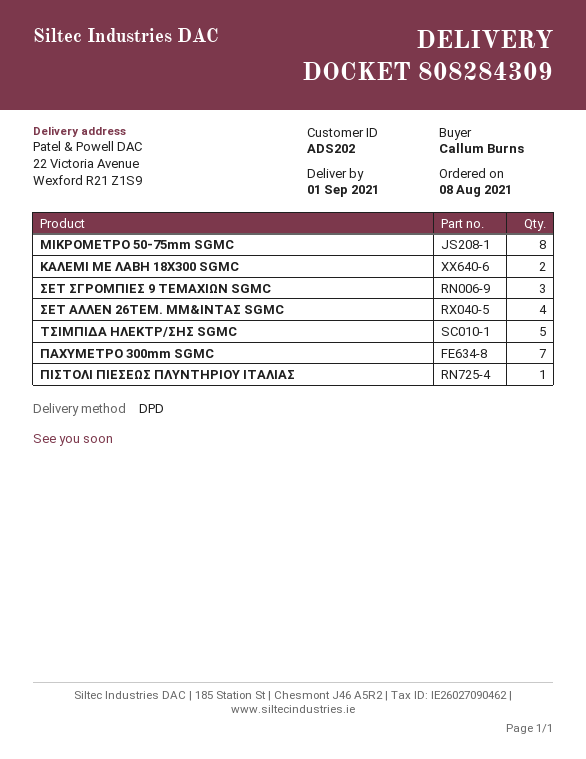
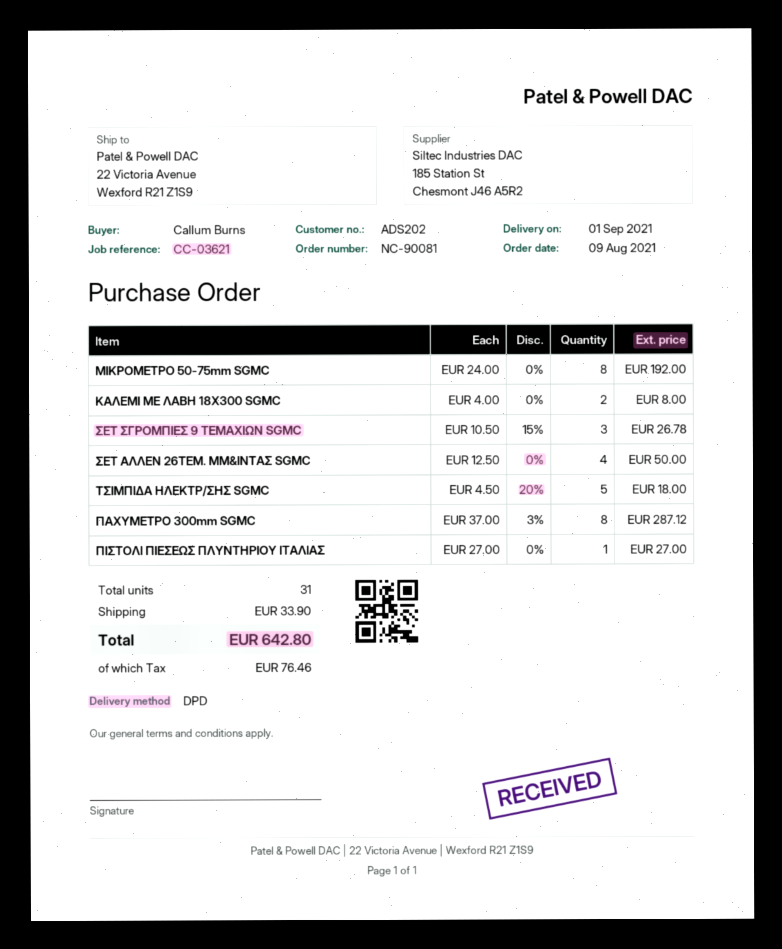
order date: 2021-08-08 -> 2021-08-09
ΠΑΧΥΜΕΤΡΟ 300mm SGMC: 7 -> 8

